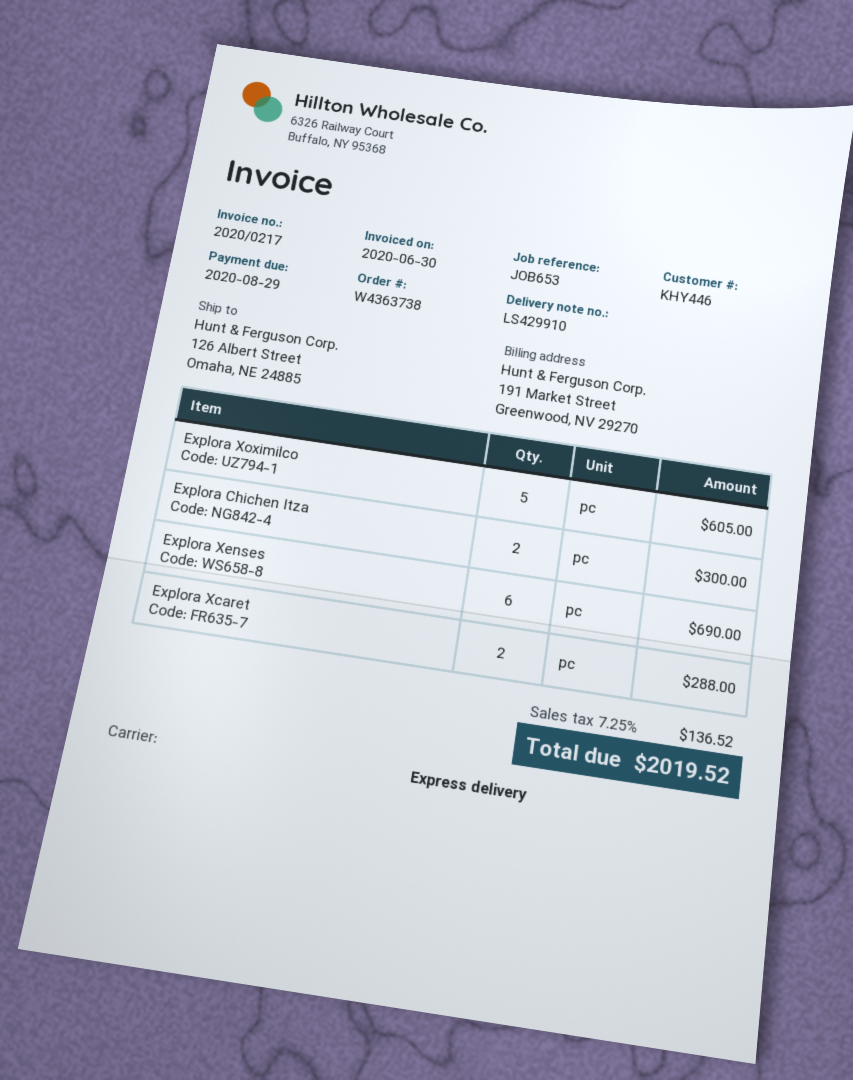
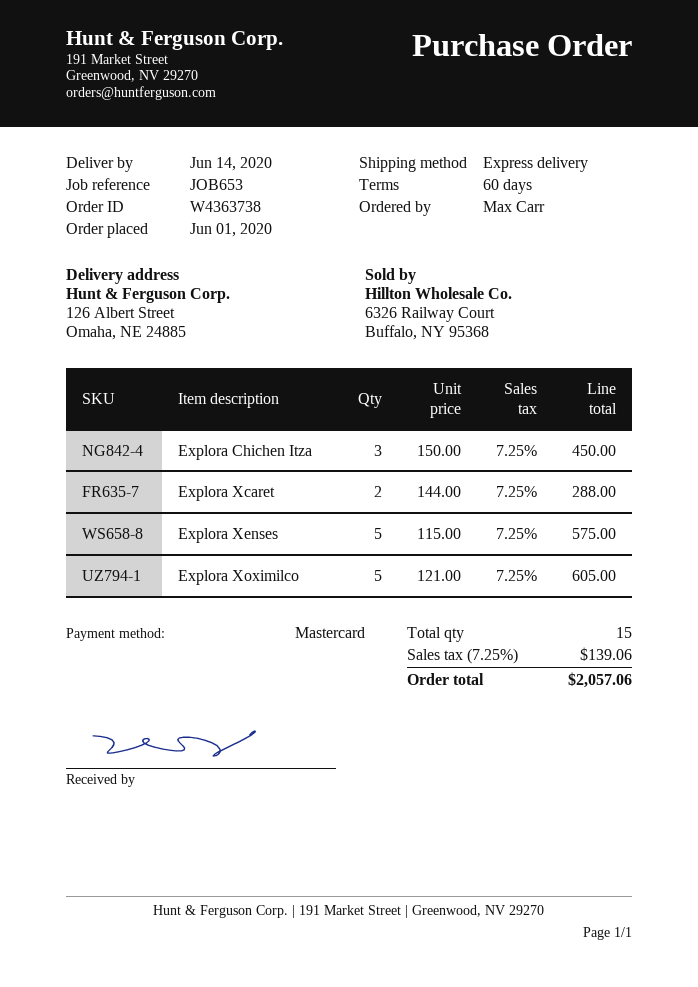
Explora Chichen Itza: 2 for 300.00 -> 3 for 450.00
Explora Xenses: 6 for 690.00 -> 5 for 575.00
tax: 7.25% = 136.52 -> 7.25% = 139.06
total: 2019.52 -> 2057.06

